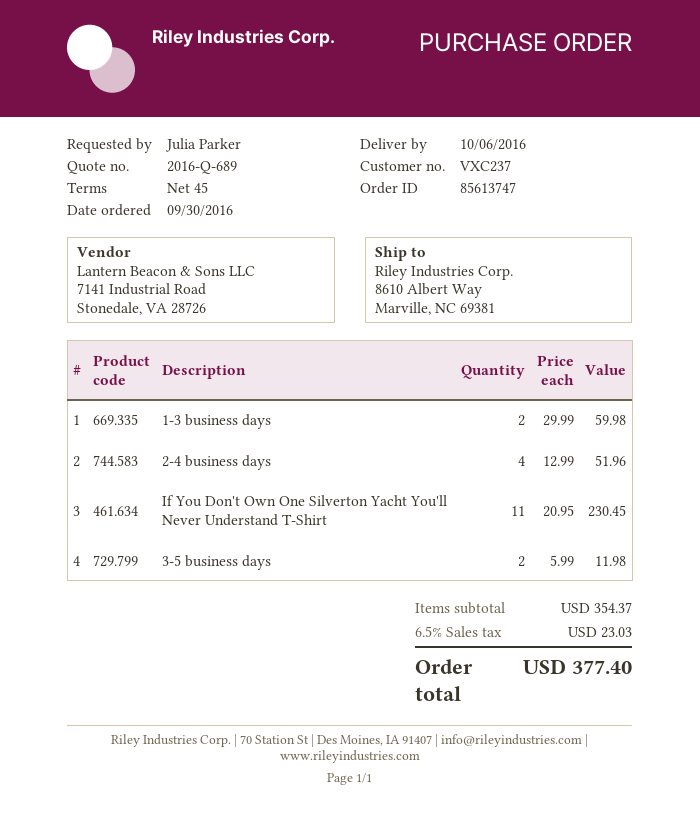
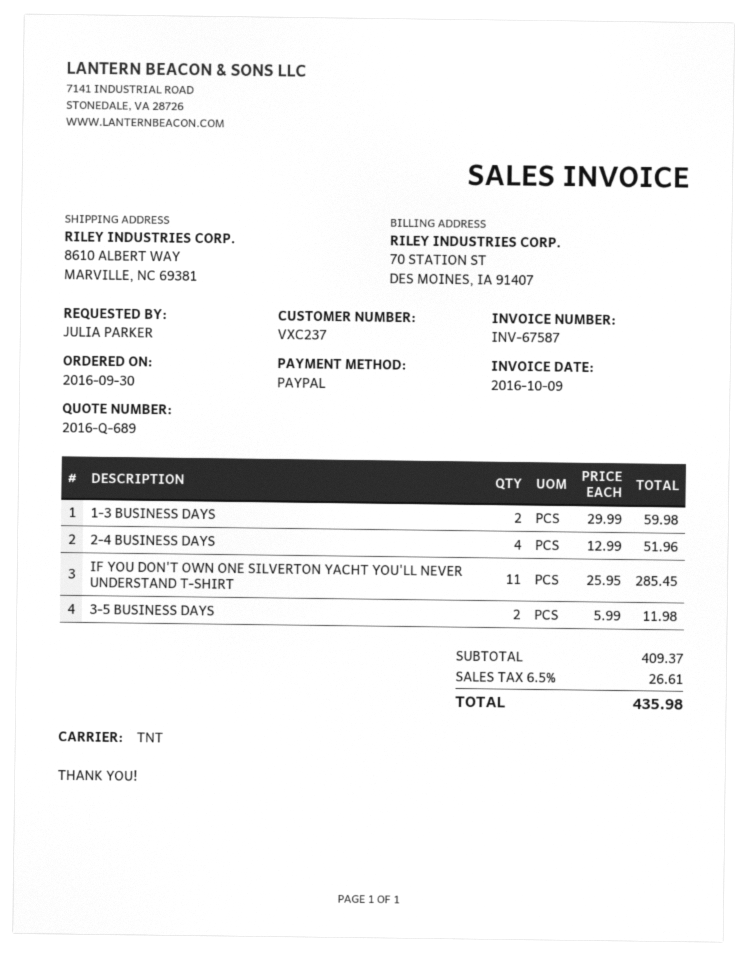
If You Don't Own One Silverton Yacht You'll Never Understand T-Shirt: 11 x 20.95 = 230.45 -> 11 x 25.95 = 285.45
subtotal: 354.37 -> 409.37
tax: 6.5% = 23.03 -> 6.5% = 26.61
total: 377.40 -> 435.98

